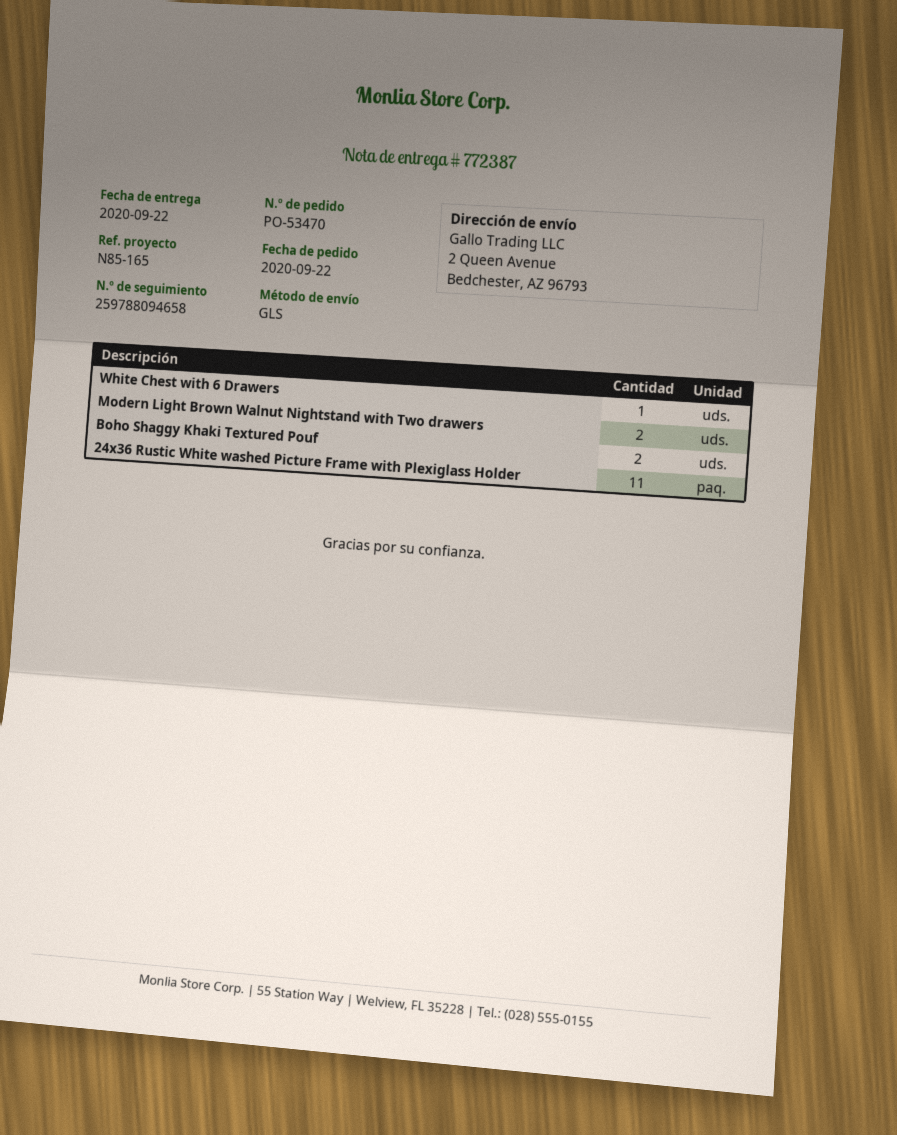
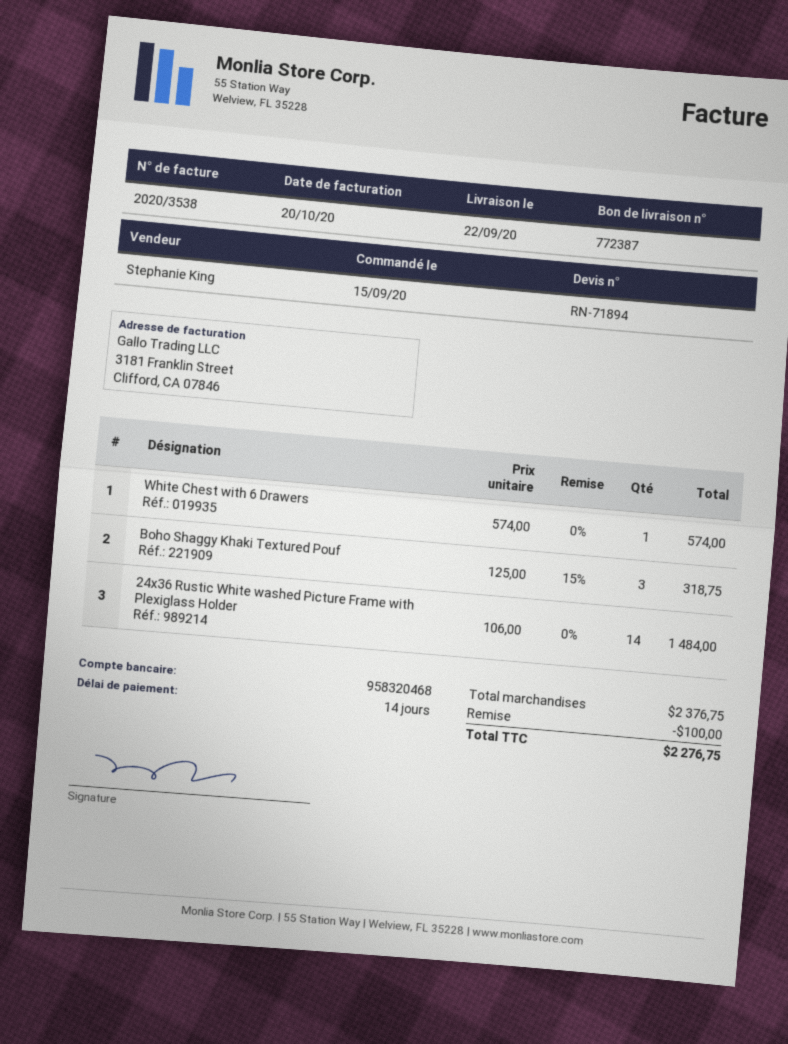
order date: 2020-09-22 -> 2020-09-15
Modern Light Brown Walnut Nightstand with Two drawers: 2 -> none
Boho Shaggy Khaki Textured Pouf: 2 -> 3
24x36 Rustic White washed Picture Frame with Plexiglass Holder: 11 -> 14

